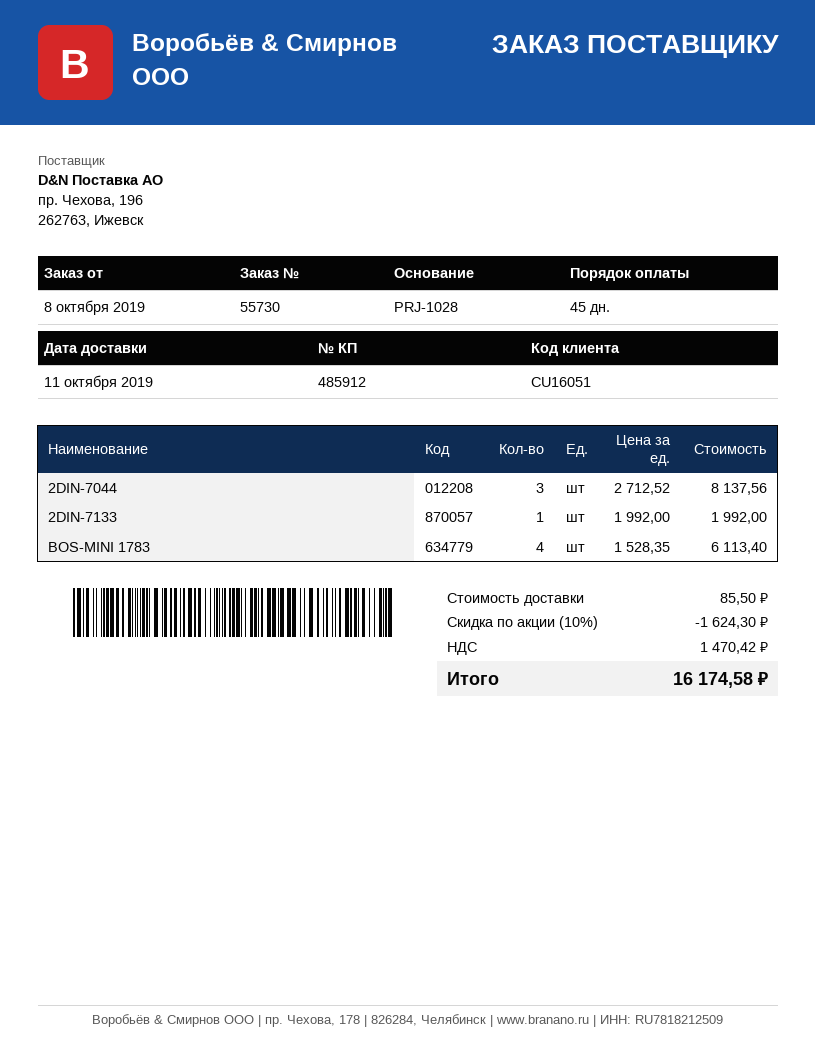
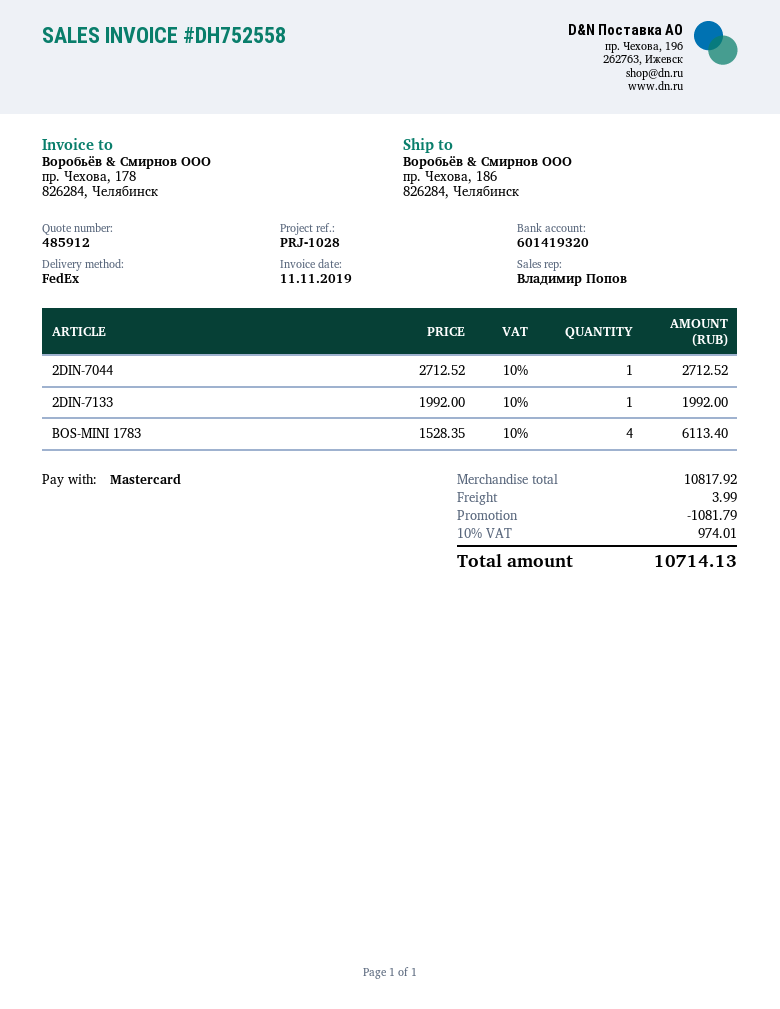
2DIN-7044: 3 x 2712.52 = 8137.56 -> 1 x 2712.52 = 2712.52
discount: 1624.30 -> 1081.79
shipping: 85.50 -> 3.99
tax: 1470.42 -> 974.01
total: 16174.58 -> 10714.13

